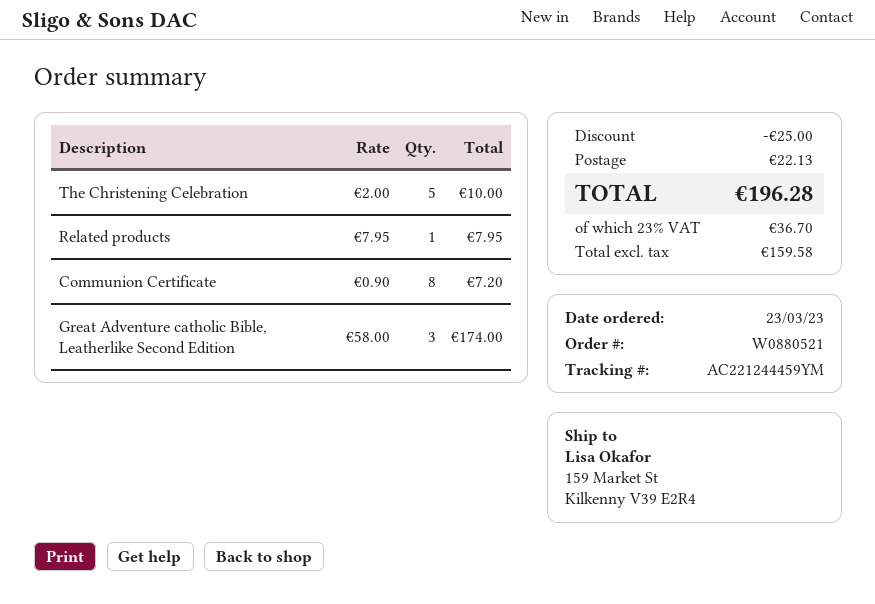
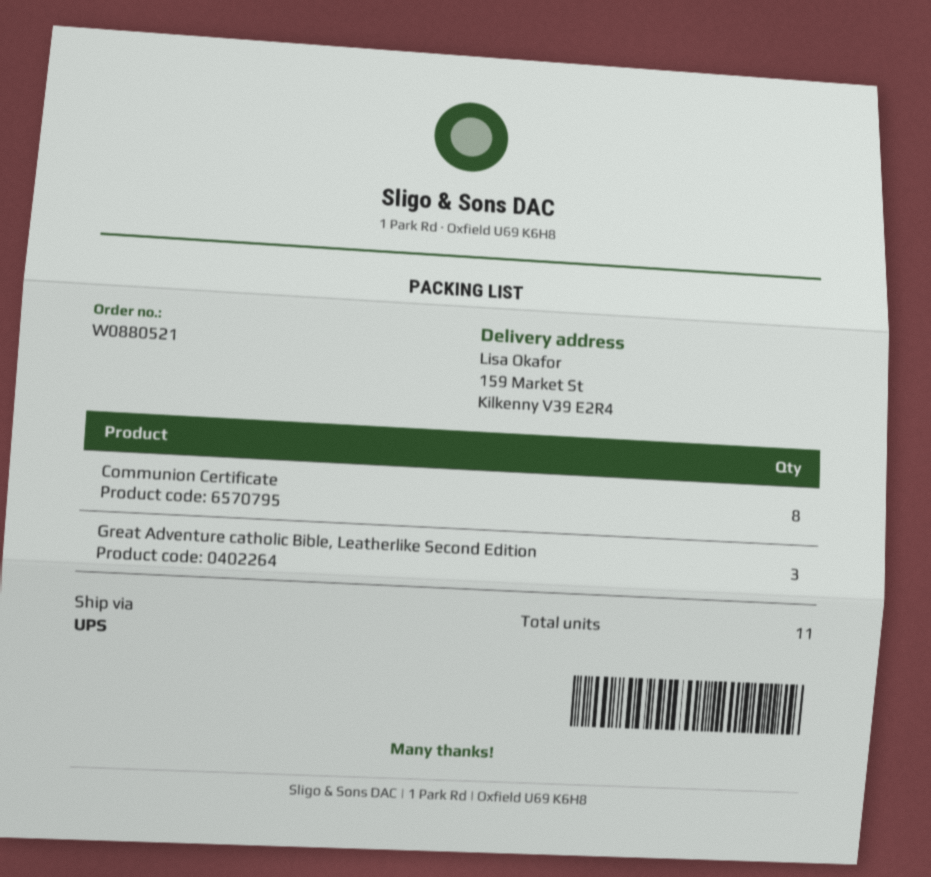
The Christening Celebration: 5 -> none
Related products: 1 -> none

